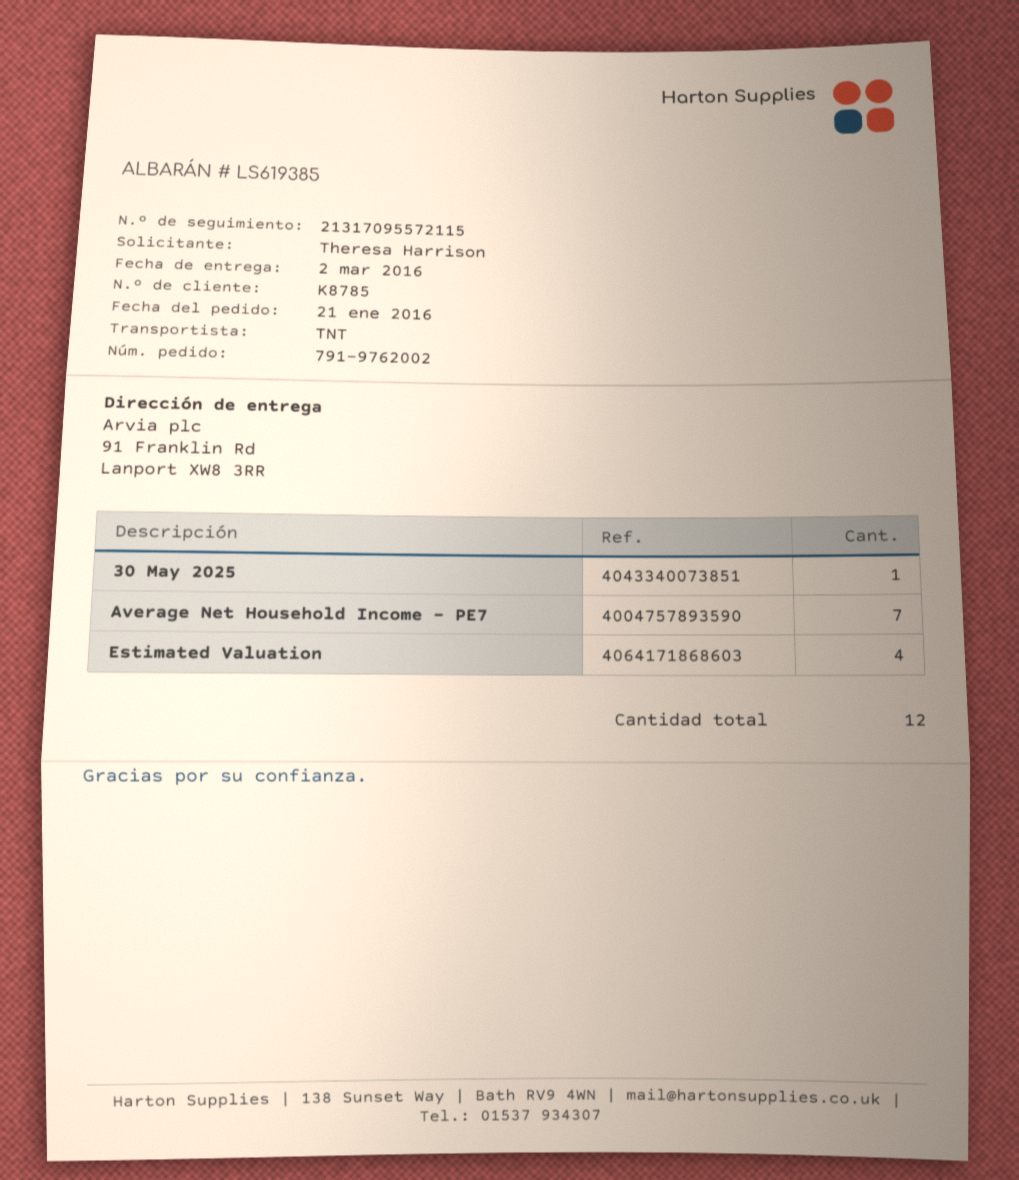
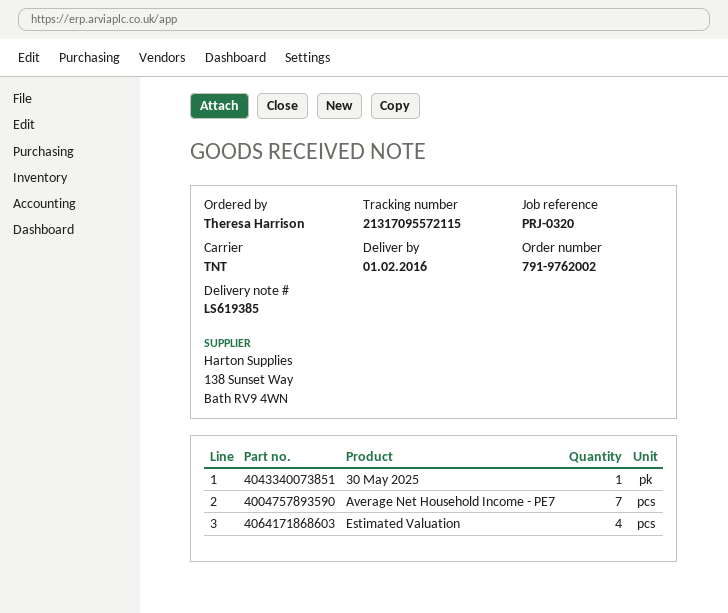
delivery date: 2016-03-02 -> 2016-02-01

